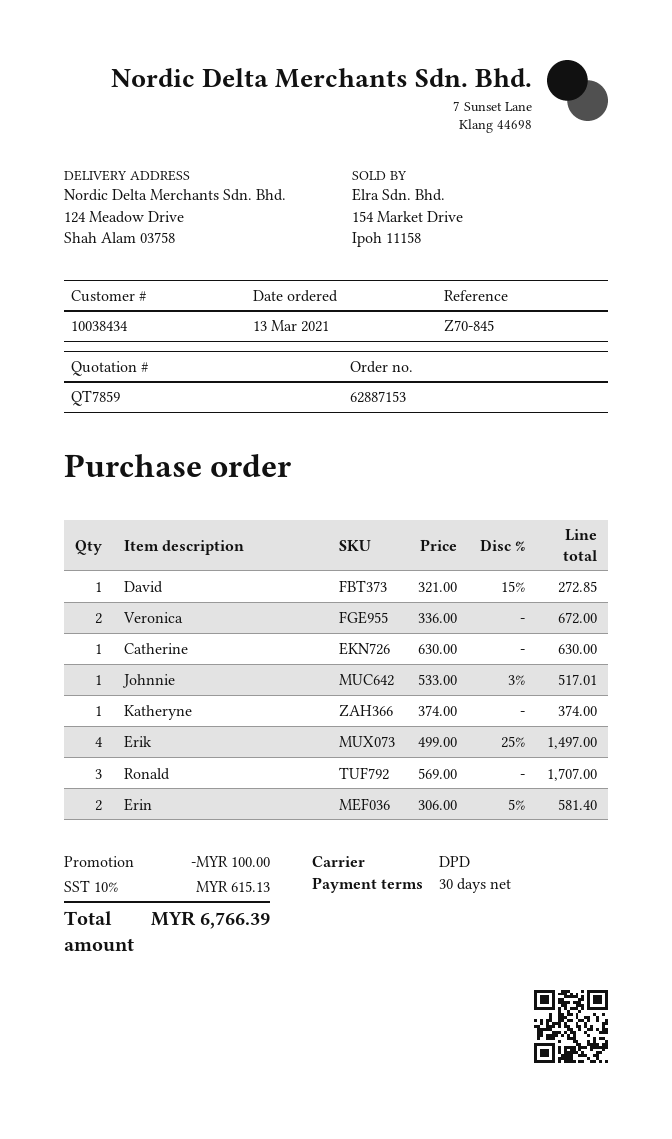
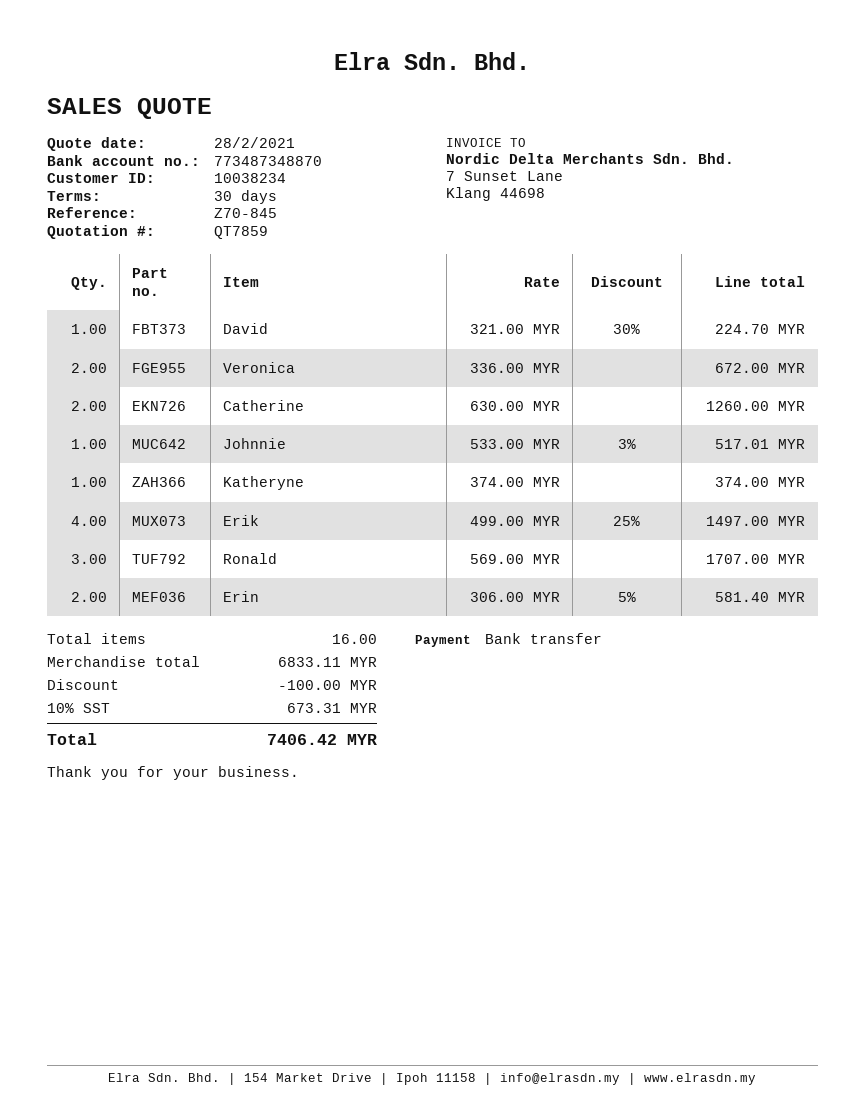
customer number: 10038434 -> 10038234
David: 1 x 321.00 - 15% = 272.85 -> 1 x 321.00 - 30% = 224.70
Catherine: 1 x 630.00 = 630.00 -> 2 x 630.00 = 1260.00
tax: 10% = 615.13 -> 10% = 673.31
total: 6766.39 -> 7406.42

